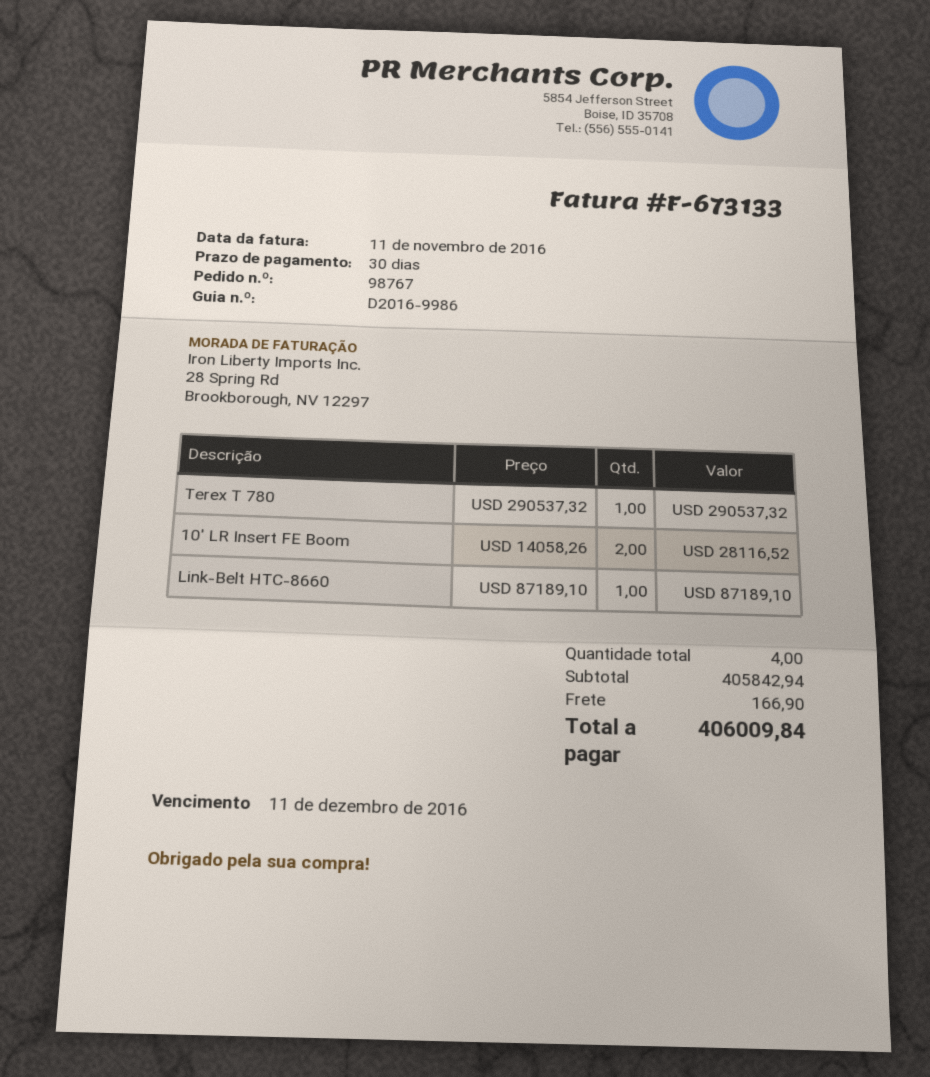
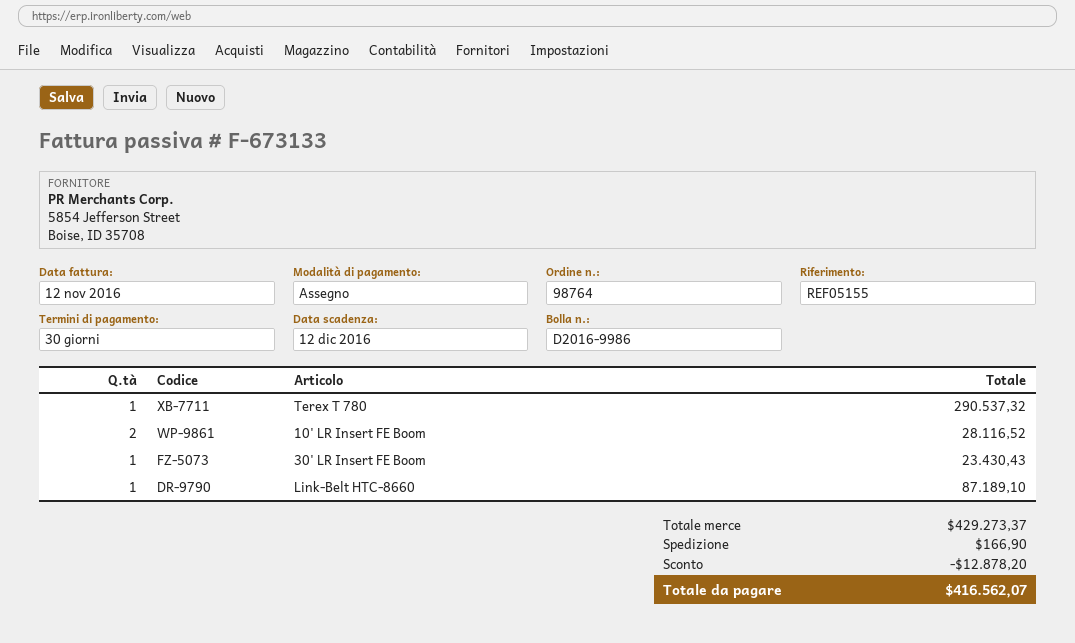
order number: 98767 -> 98764
invoice date: 2016-11-11 -> 2016-11-12
due date: 2016-12-11 -> 2016-12-12
30' LR Insert FE Boom: none -> 1 for 23430.43
subtotal: 405842.94 -> 429273.37
discount: none -> 12878.20
total: 406009.84 -> 416562.07

